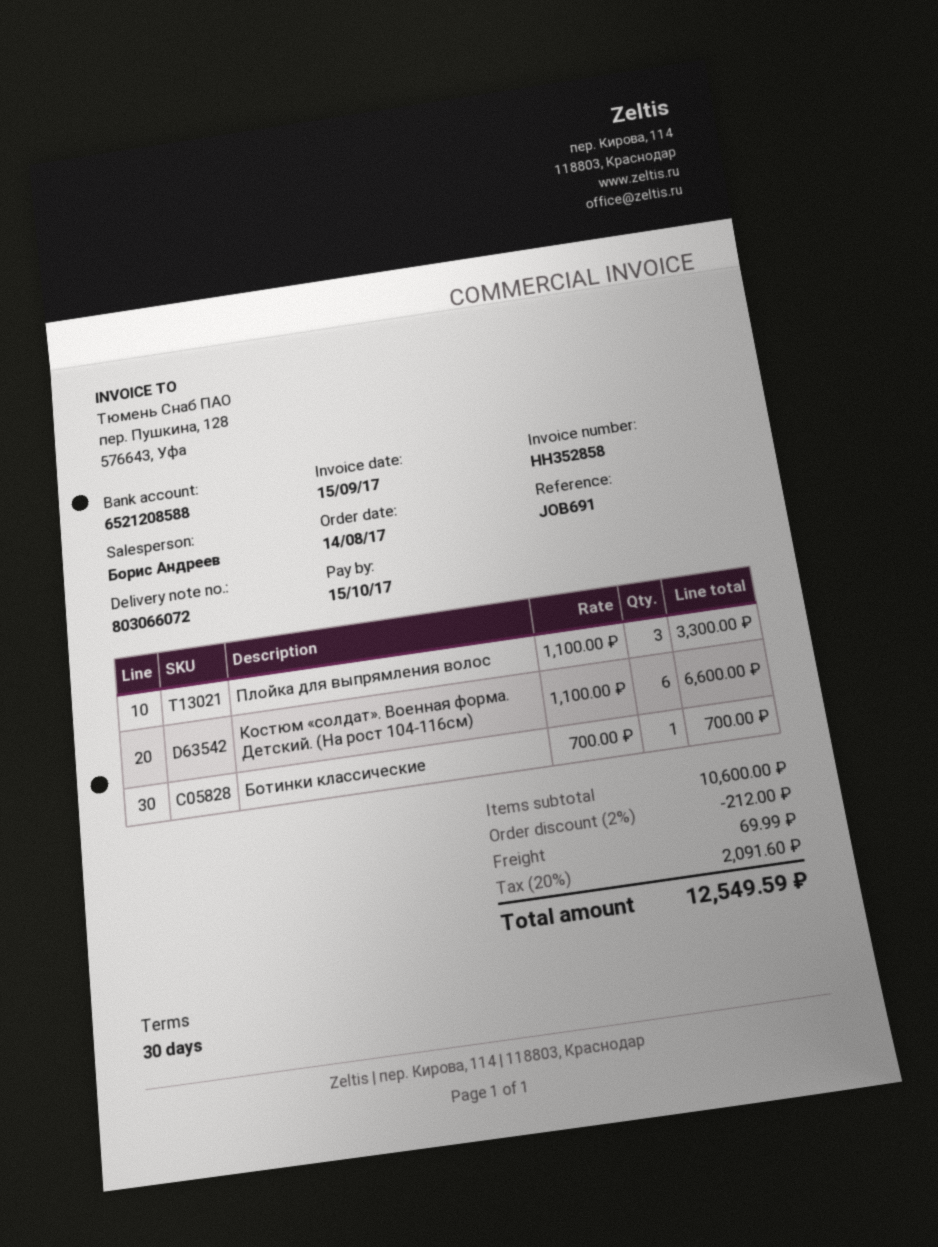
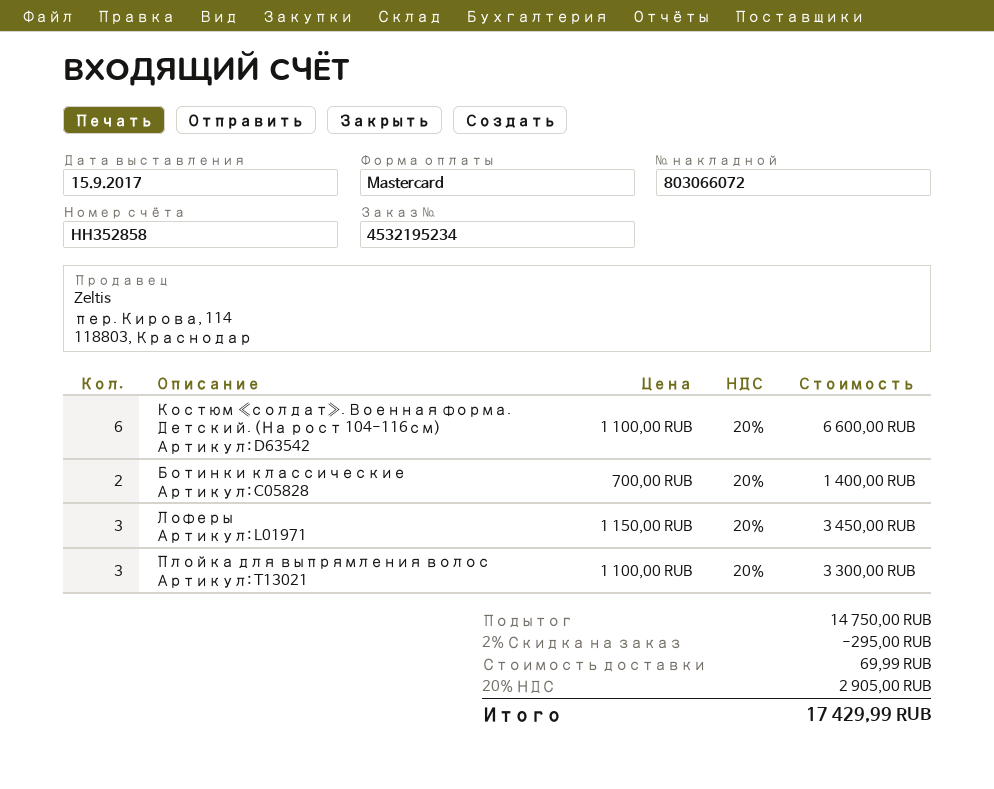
Ботинки классические: 1 x 700.00 = 700.00 -> 2 x 700.00 = 1400.00
Лоферы: none -> 3 x 1150.00 = 3450.00
subtotal: 10600.00 -> 14750.00
discount: 2% = 212.00 -> 2% = 295.00
tax: 20% = 2091.60 -> 20% = 2905.00
total: 12549.59 -> 17429.99

